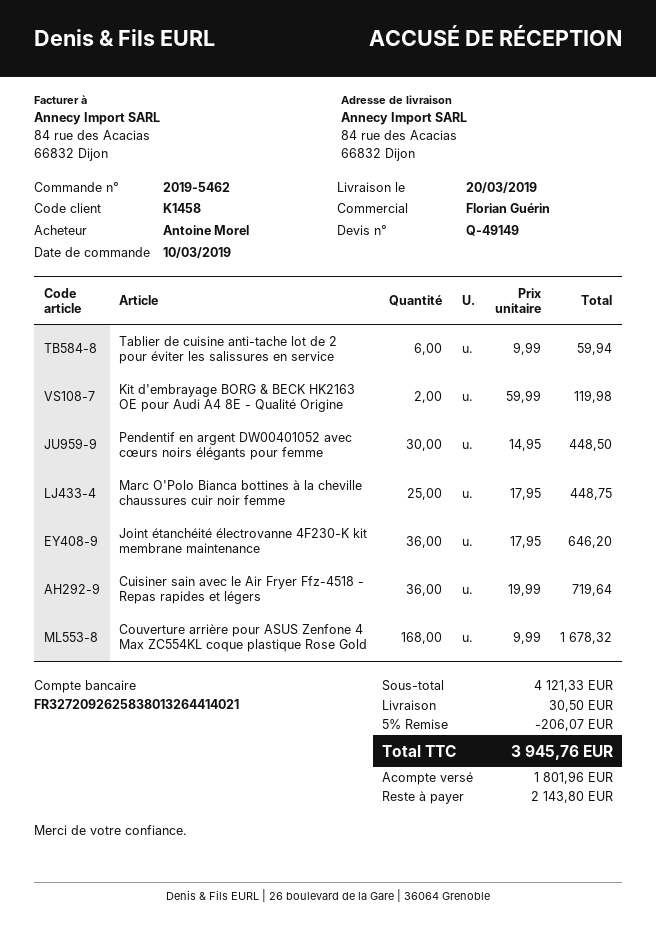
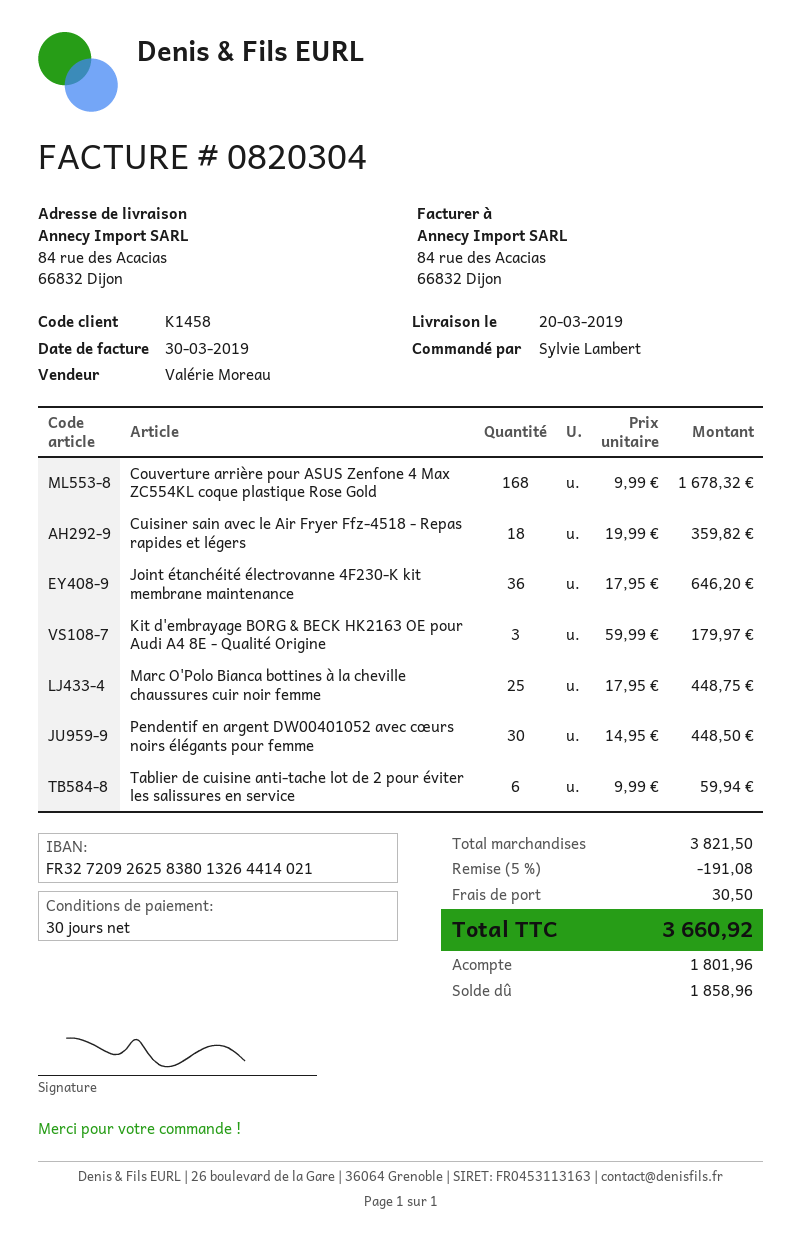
ordered by: Antoine Morel -> Sylvie Lambert
sales rep: Florian Guérin -> Valérie Moreau
Kit d'embrayage BORG & BECK HK2163 OE pour Audi A4 8E - Qualité Origine: 2 x 59.99 = 119.98 -> 3 x 59.99 = 179.97
Cuisiner sain avec le Air Fryer Ffz-4518 - Repas rapides et légers: 36 x 19.99 = 719.64 -> 18 x 19.99 = 359.82
subtotal: 4121.33 -> 3821.50
discount: 5% = 206.07 -> 5% = 191.08
total: 3945.76 -> 3660.92
balance: 2143.80 -> 1858.96

